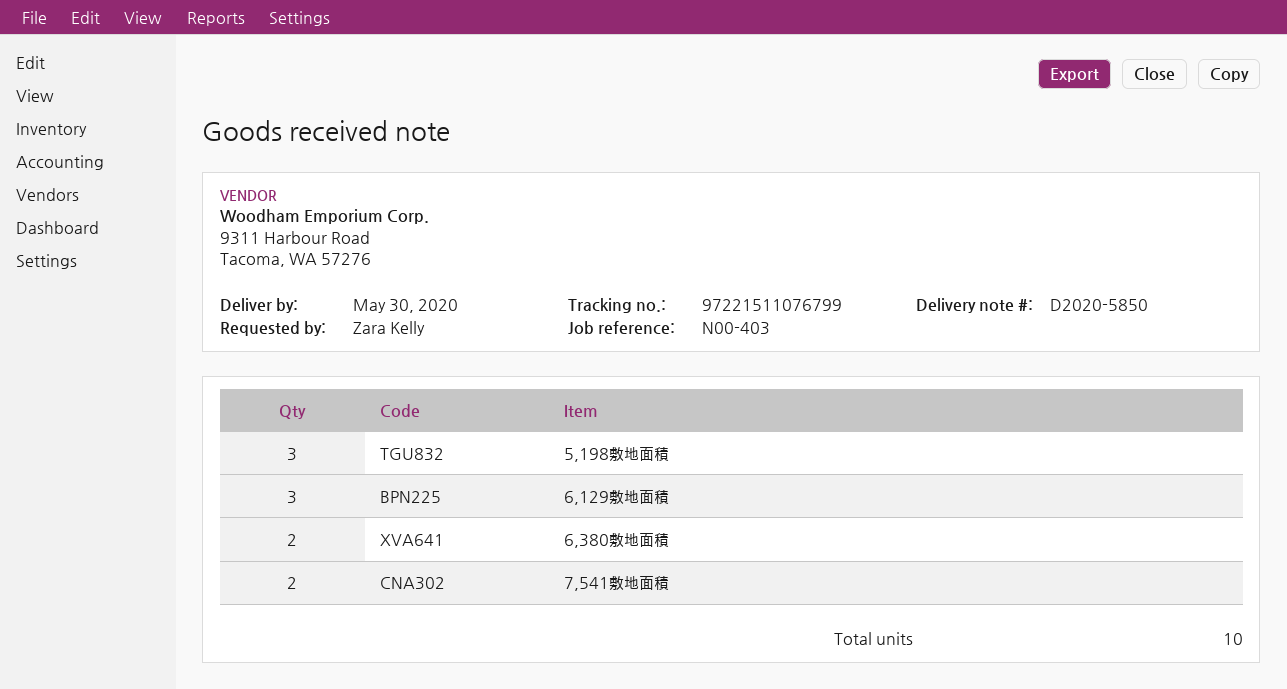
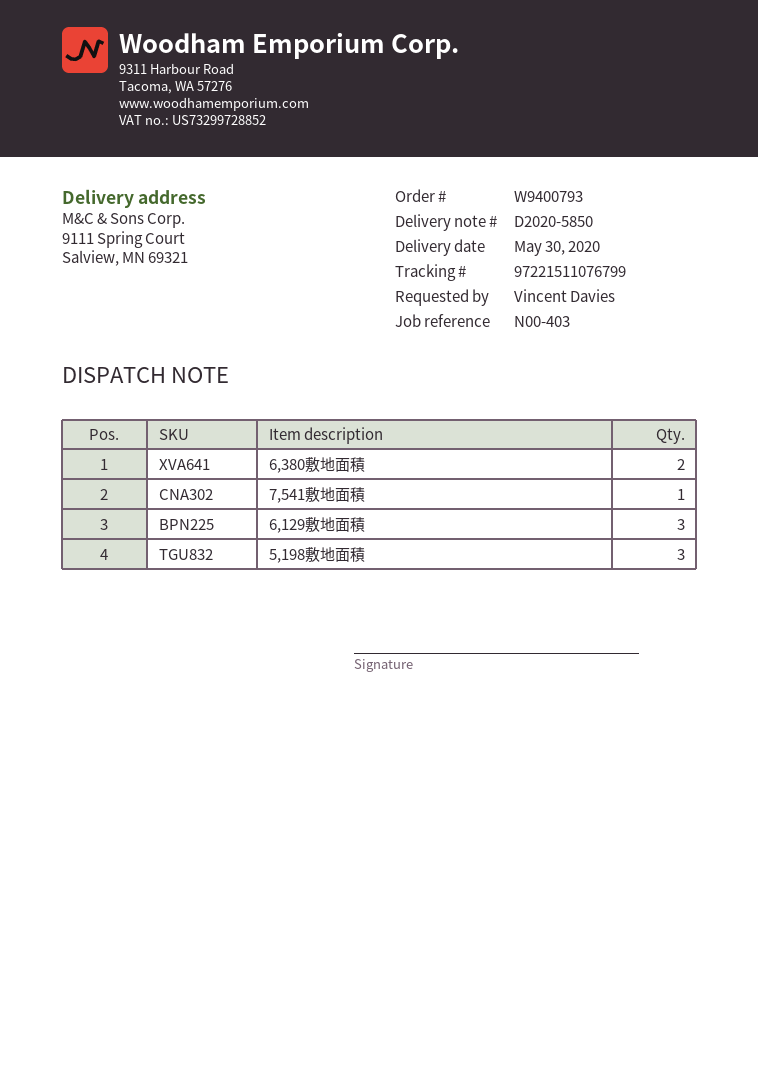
ordered by: Zara Kelly -> Vincent Davies
7,541敷地面積: 2 -> 1

